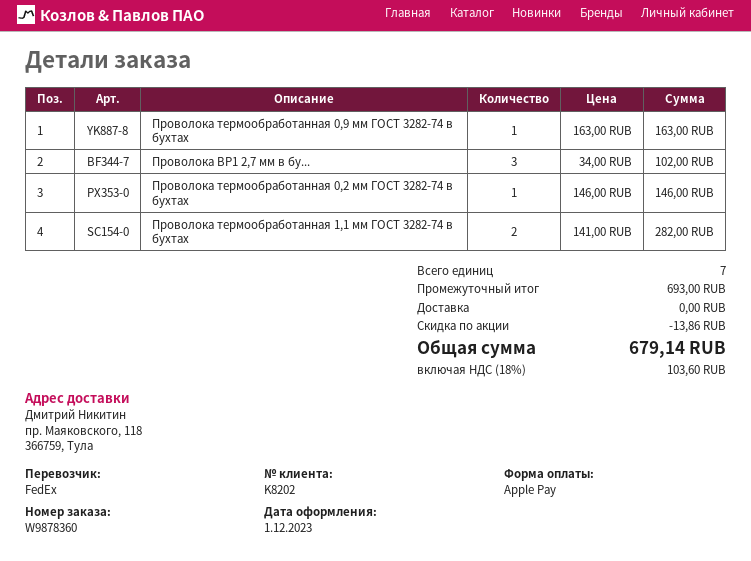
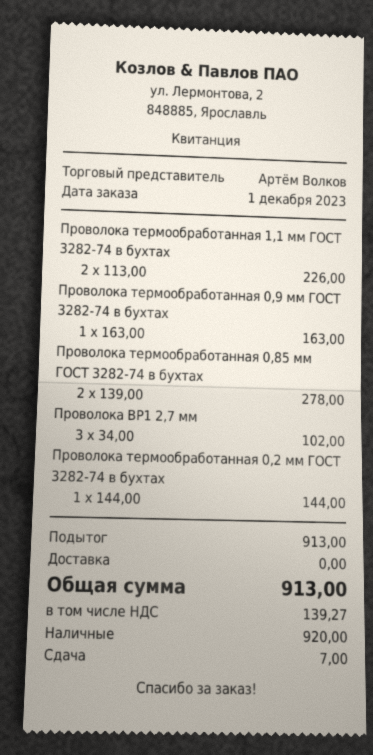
payment method: Apple Pay -> cash
Проволока термообработанная 0,2 мм ГОСТ 3282-74 в бухтах: 1 x 146.00 = 146.00 -> 1 x 144.00 = 144.00
Проволока термообработанная 1,1 мм ГОСТ 3282-74 в бухтах: 2 x 141.00 = 282.00 -> 2 x 113.00 = 226.00
Проволока термообработанная 0,85 мм ГОСТ 3282-74 в бухтах: none -> 2 x 139.00 = 278.00
subtotal: 693.00 -> 913.00
discount: 13.86 -> none
tax: 103.60 -> 139.27
total: 679.14 -> 913.00

